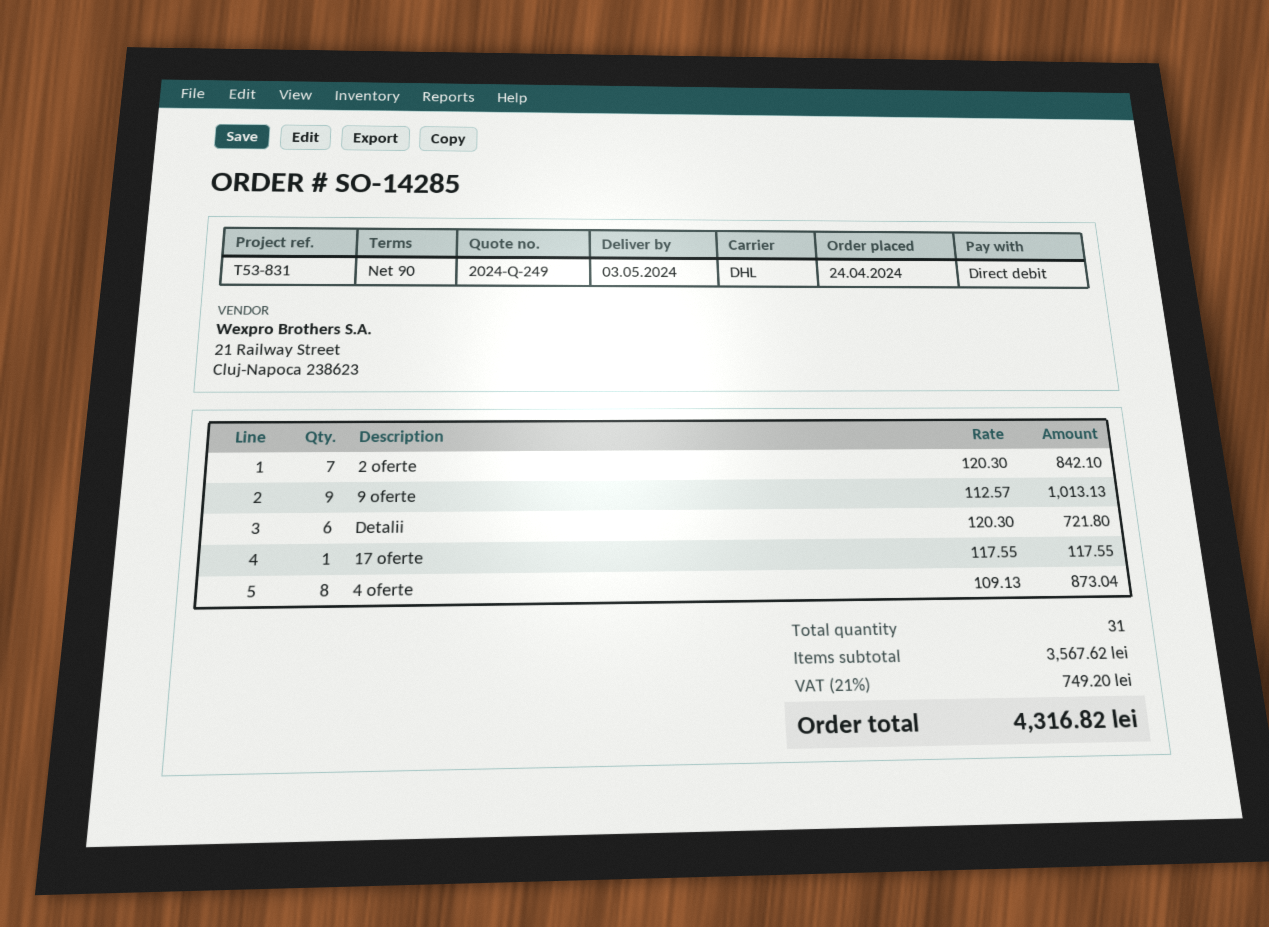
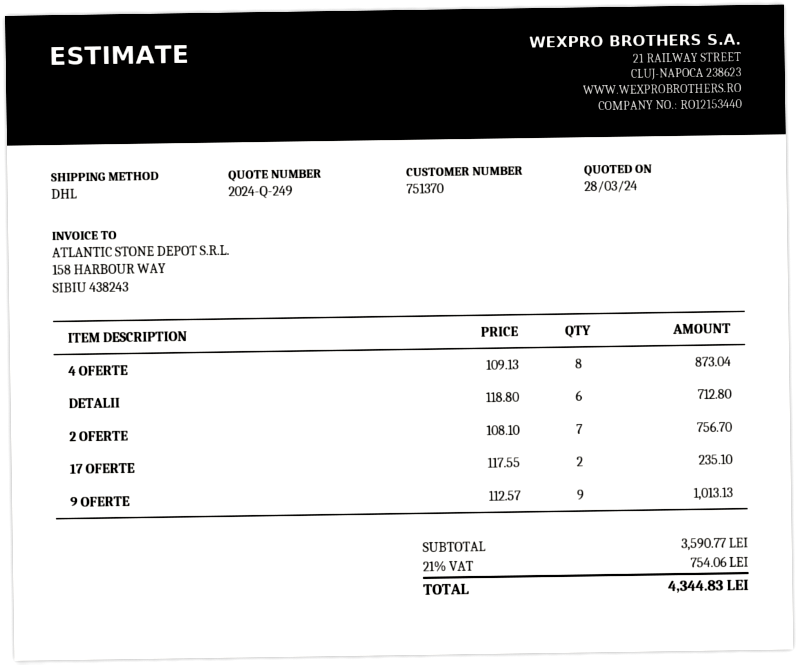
2 oferte: 7 x 120.30 = 842.10 -> 7 x 108.10 = 756.70
Detalii: 6 x 120.30 = 721.80 -> 6 x 118.80 = 712.80
17 oferte: 1 x 117.55 = 117.55 -> 2 x 117.55 = 235.10
subtotal: 3567.62 -> 3590.77
tax: 21% = 749.20 -> 21% = 754.06
total: 4316.82 -> 4344.83

